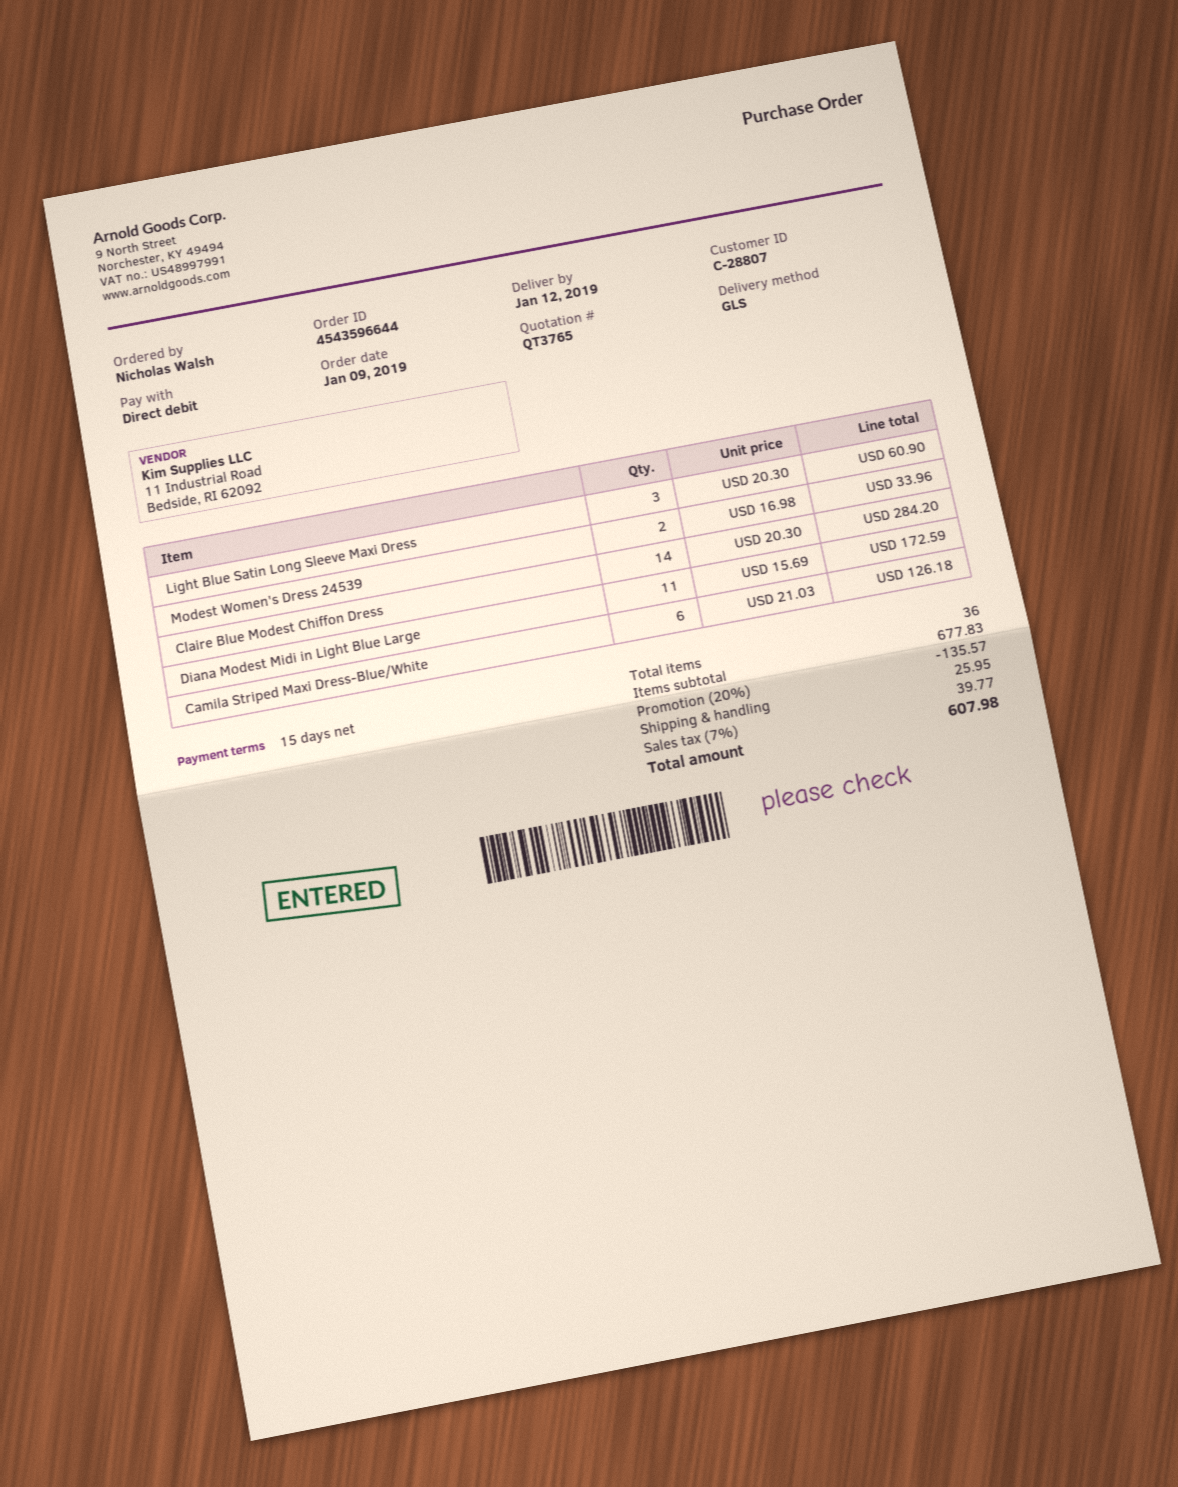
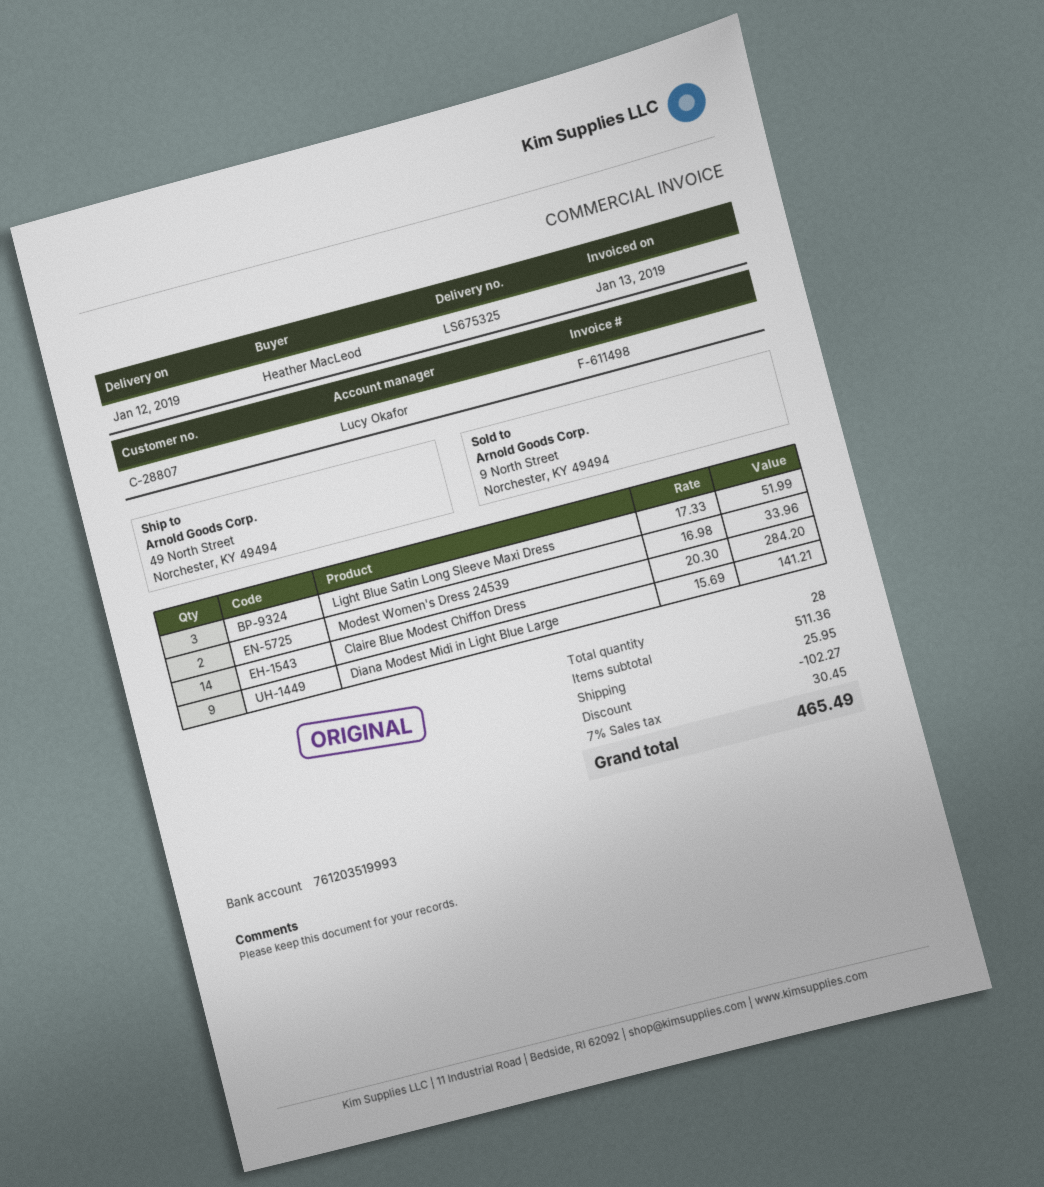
ordered by: Nicholas Walsh -> Heather MacLeod
Light Blue Satin Long Sleeve Maxi Dress: 3 x 20.30 = 60.90 -> 3 x 17.33 = 51.99
Diana Modest Midi in Light Blue Large: 11 x 15.69 = 172.59 -> 9 x 15.69 = 141.21
Camila Striped Maxi Dress-Blue/White: 6 x 21.03 = 126.18 -> none
total quantity: 36 -> 28
subtotal: 677.83 -> 511.36
discount: 135.57 -> 102.27
tax: 7% = 39.77 -> 7% = 30.45
total: 607.98 -> 465.49

